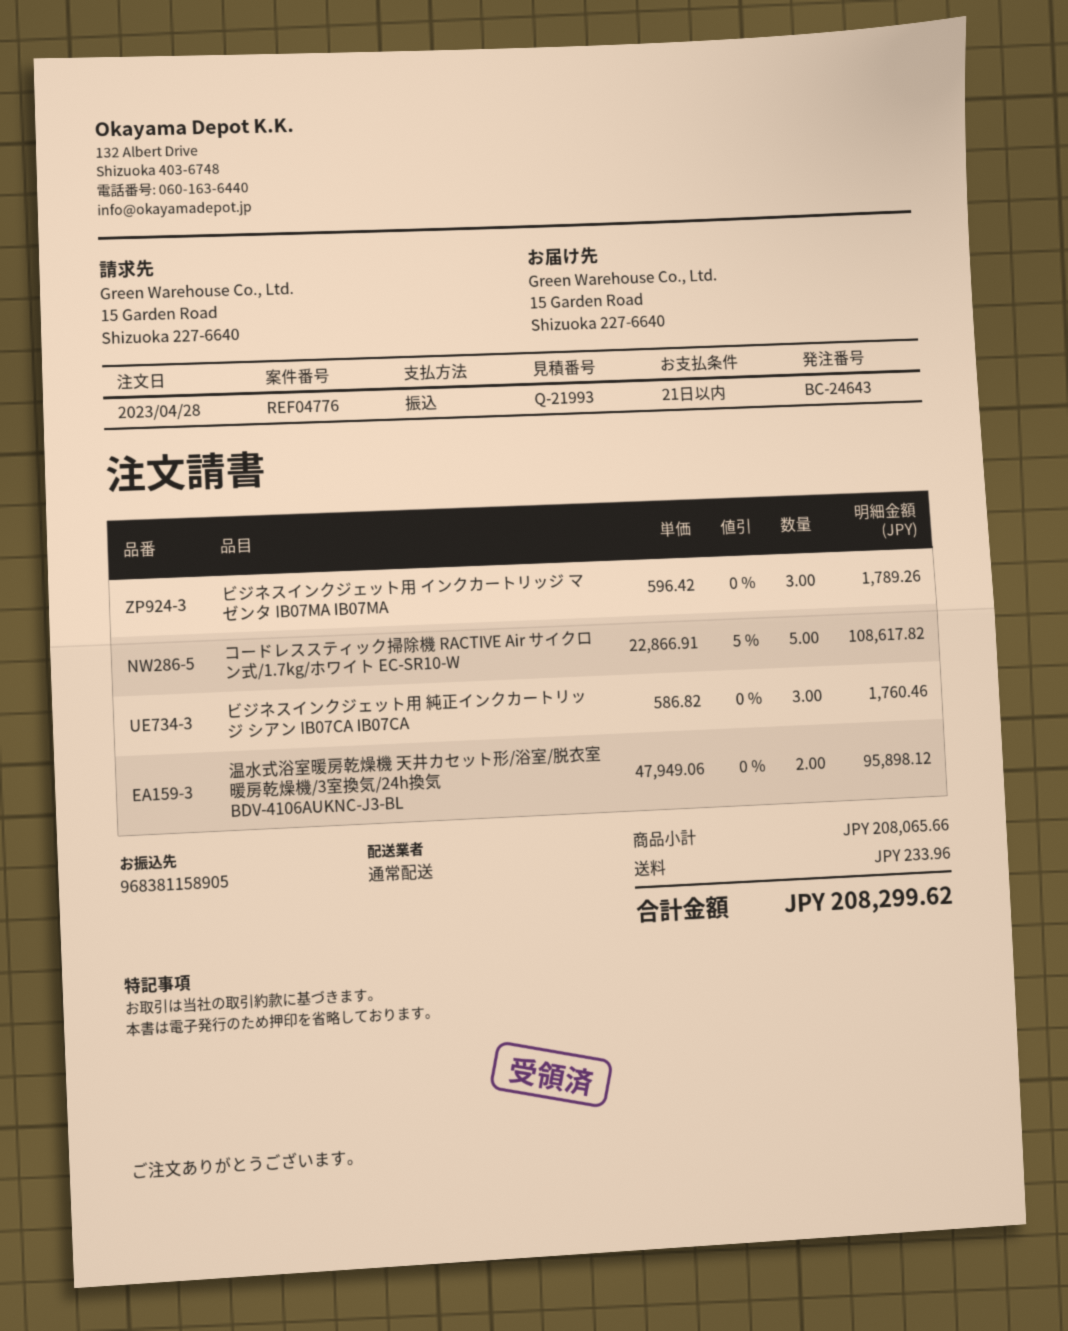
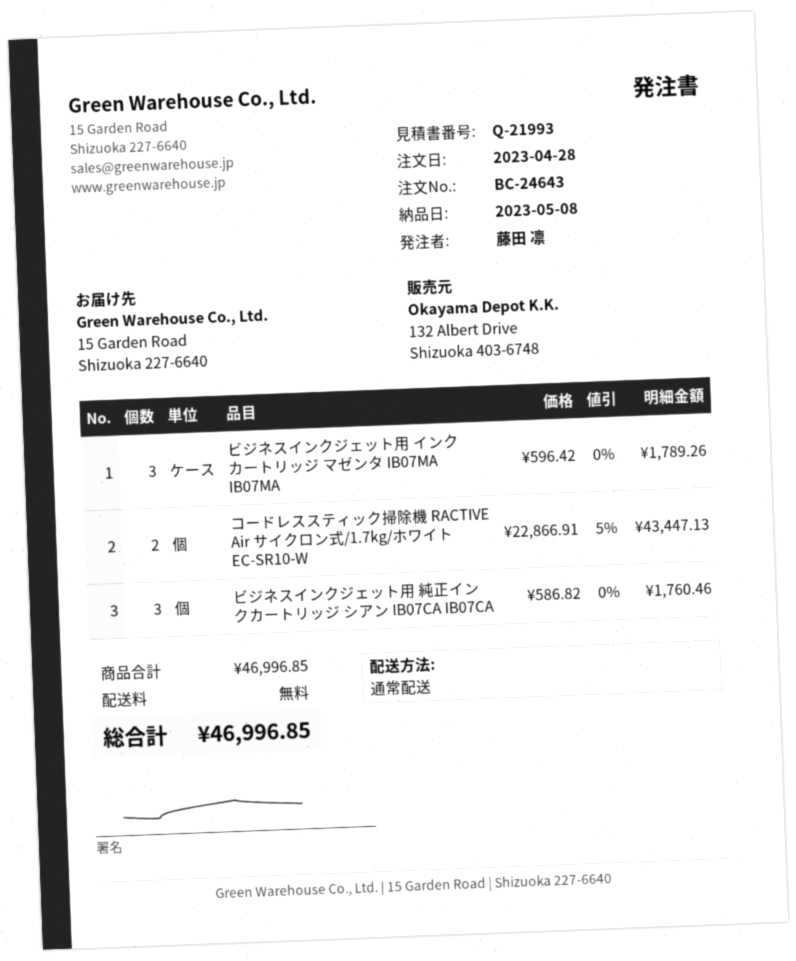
コードレススティック掃除機 RACTIVE Air サイクロン式/1.7kg/ホワイト EC-SR10-W: 5 x 22866.91 - 5% = 108617.82 -> 2 x 22866.91 - 5% = 43447.13
温水式浴室暖房乾燥機 天井カセット形/浴室/脱衣室暖房乾燥機/3室換気/24h換気 BDV-4106AUKNC-J3-BL: 2 x 47949.06 = 95898.12 -> none
subtotal: 208065.66 -> 46996.85
shipping: 233.96 -> 0.00
total: 208299.62 -> 46996.85

